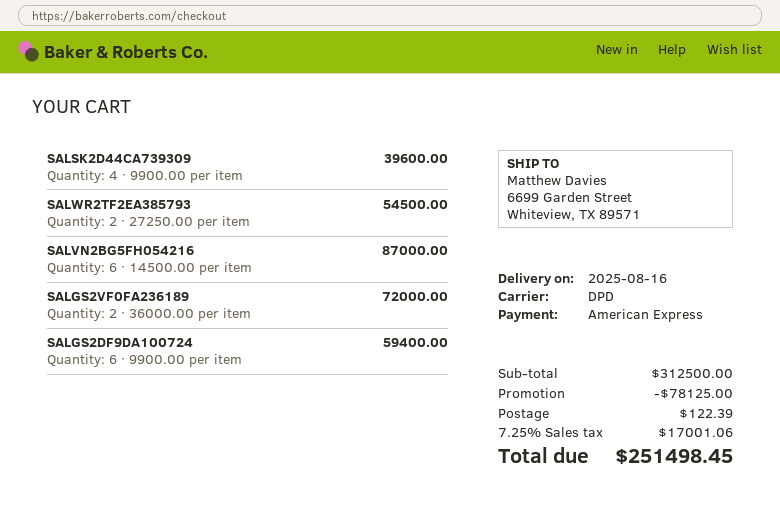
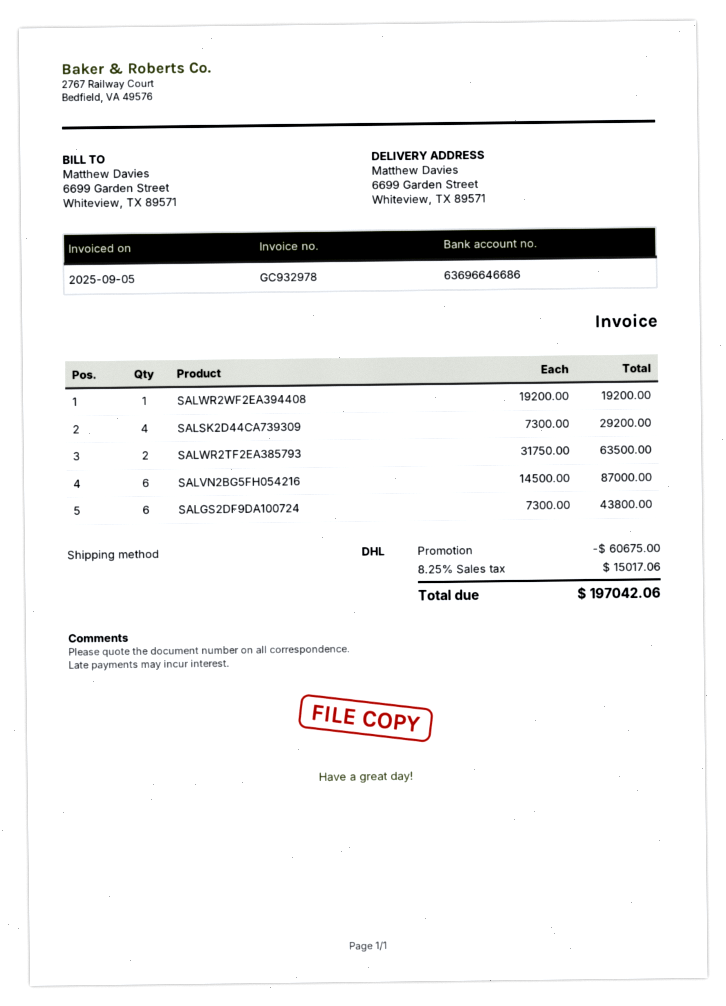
shipping method: DPD -> DHL
SALSK2D44CA739309: 4 x 9900.00 = 39600.00 -> 4 x 7300.00 = 29200.00
SALWR2TF2EA385793: 2 x 27250.00 = 54500.00 -> 2 x 31750.00 = 63500.00
SALGS2VF0FA236189: 2 x 36000.00 = 72000.00 -> none
SALGS2DF9DA100724: 6 x 9900.00 = 59400.00 -> 6 x 7300.00 = 43800.00
SALWR2WF2EA394408: none -> 1 x 19200.00 = 19200.00
discount: 78125.00 -> 60675.00
shipping: 122.39 -> none
tax: 7.25% = 17001.06 -> 8.25% = 15017.06
total: 251498.45 -> 197042.06

